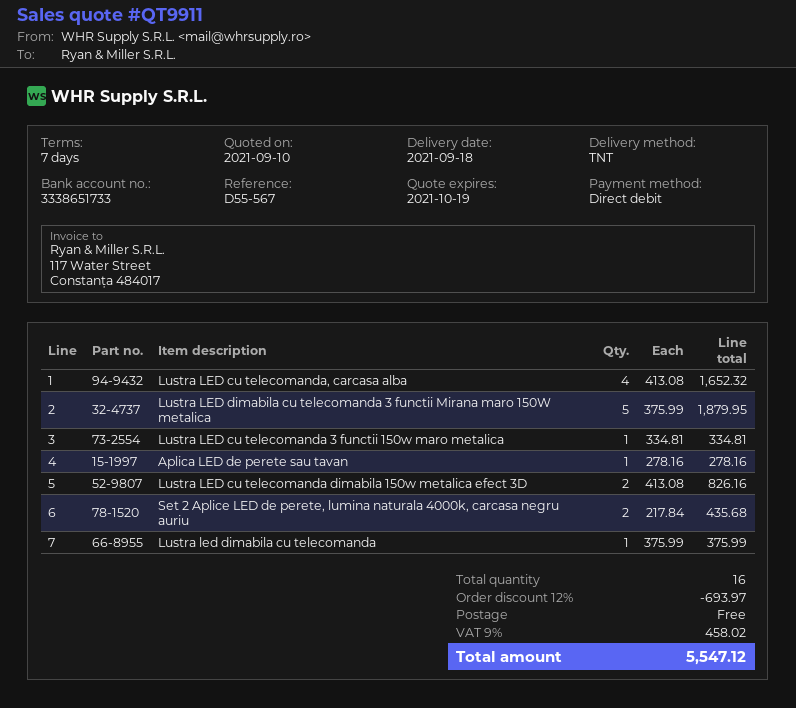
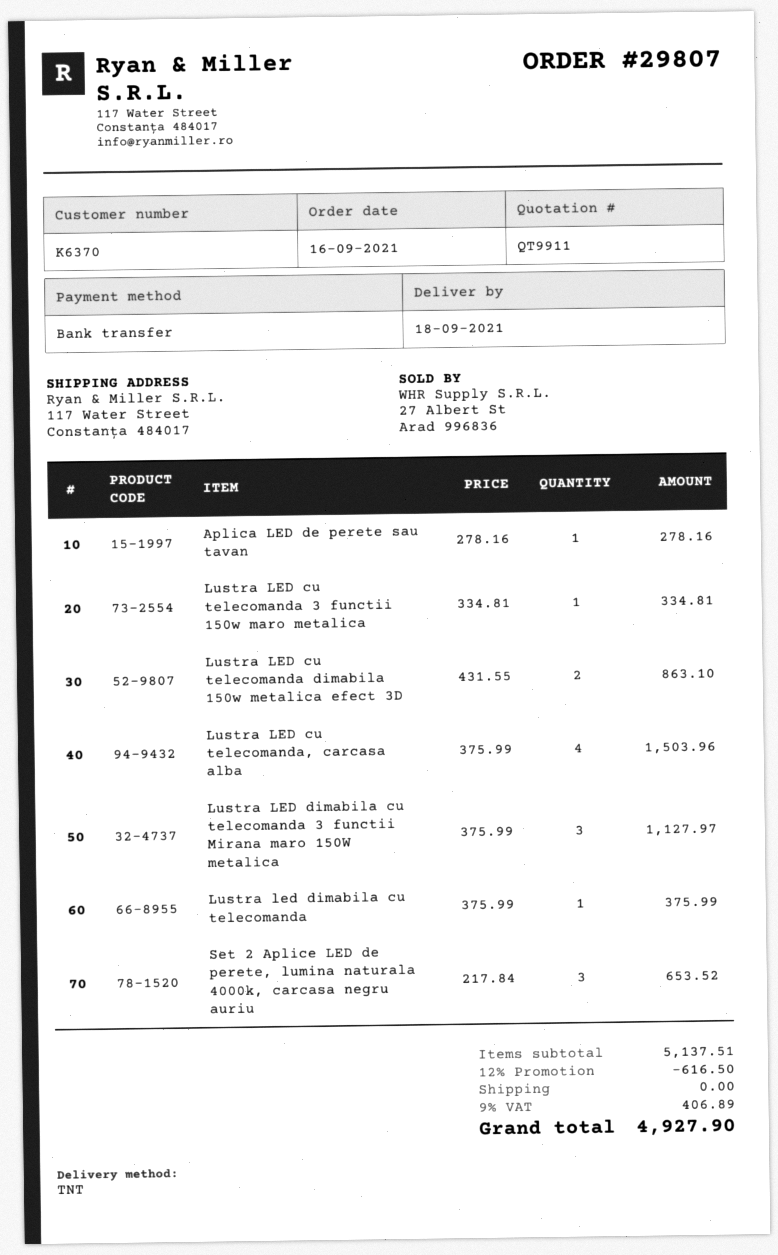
payment method: direct debit -> bank transfer
Lustra LED cu telecomanda, carcasa alba: 4 x 413.08 = 1652.32 -> 4 x 375.99 = 1503.96
Lustra LED dimabila cu telecomanda 3 functii Mirana maro 150W metalica: 5 x 375.99 = 1879.95 -> 3 x 375.99 = 1127.97
Lustra LED cu telecomanda dimabila 150w metalica efect 3D: 2 x 413.08 = 826.16 -> 2 x 431.55 = 863.10
Set 2 Aplice LED de perete, lumina naturala 4000k, carcasa negru auriu: 2 x 217.84 = 435.68 -> 3 x 217.84 = 653.52
discount: 12% = 693.97 -> 12% = 616.50
tax: 9% = 458.02 -> 9% = 406.89
total: 5547.12 -> 4927.90

